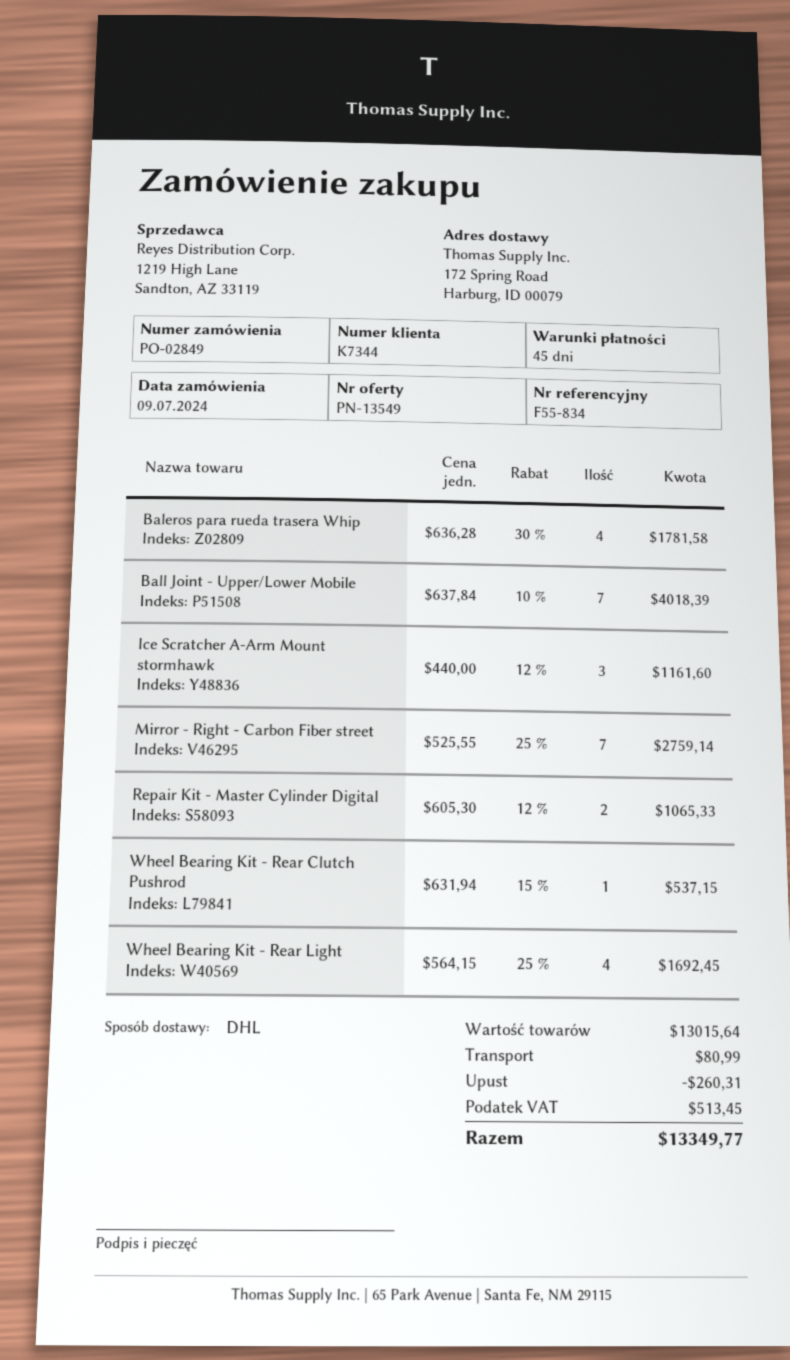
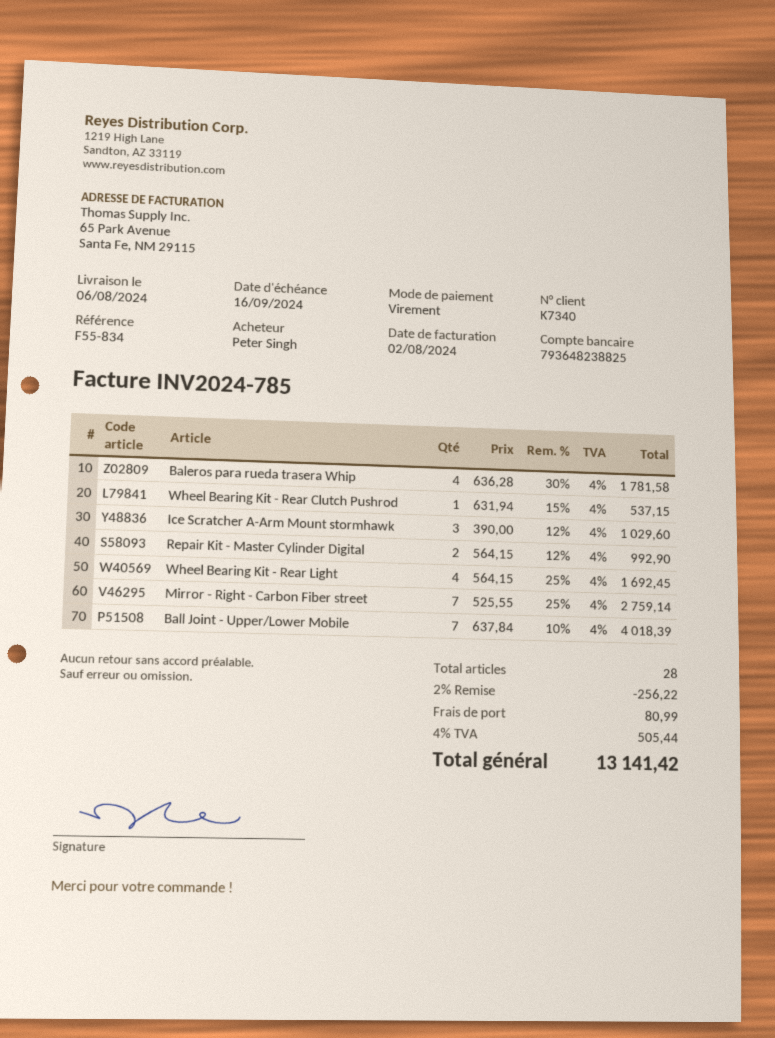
customer number: K7344 -> K7340
Ice Scratcher A-Arm Mount stormhawk: 3 x 440.00 - 12% = 1161.60 -> 3 x 390.00 - 12% = 1029.60
Repair Kit - Master Cylinder Digital: 2 x 605.30 - 12% = 1065.33 -> 2 x 564.15 - 12% = 992.90
discount: 260.31 -> 256.22
tax: 513.45 -> 505.44
total: 13349.77 -> 13141.42

